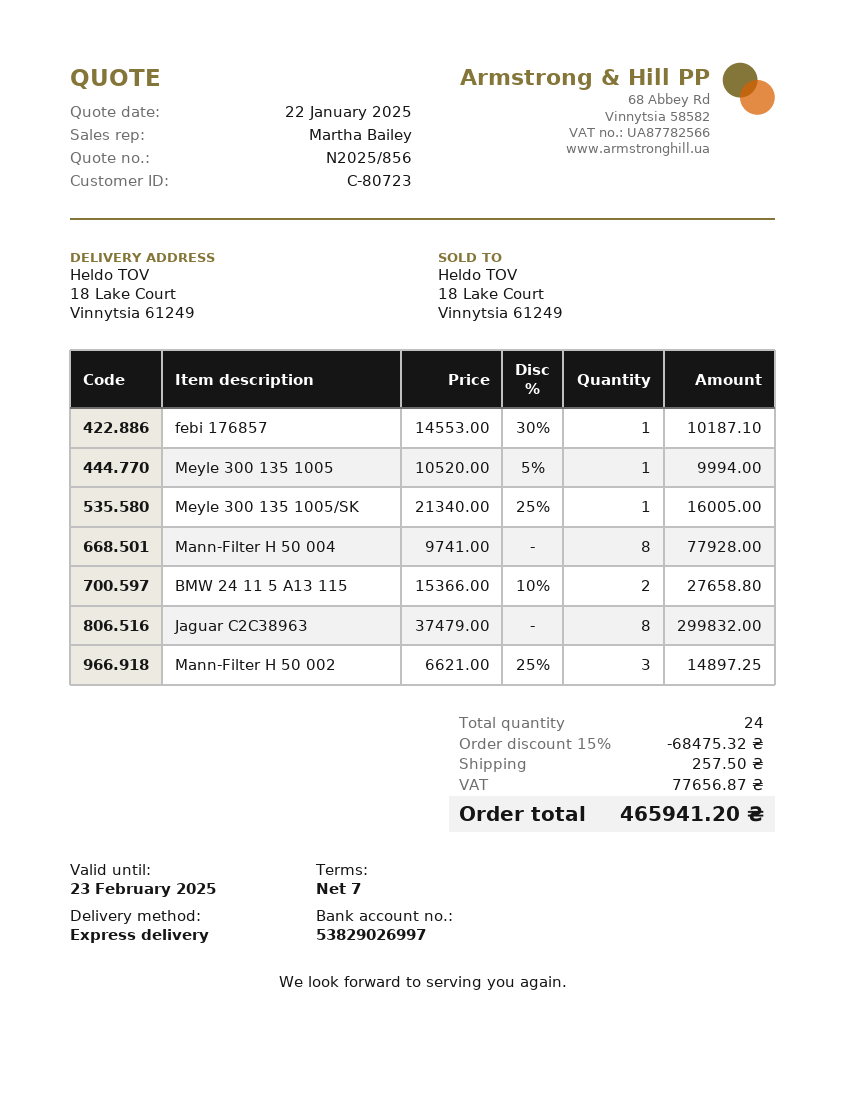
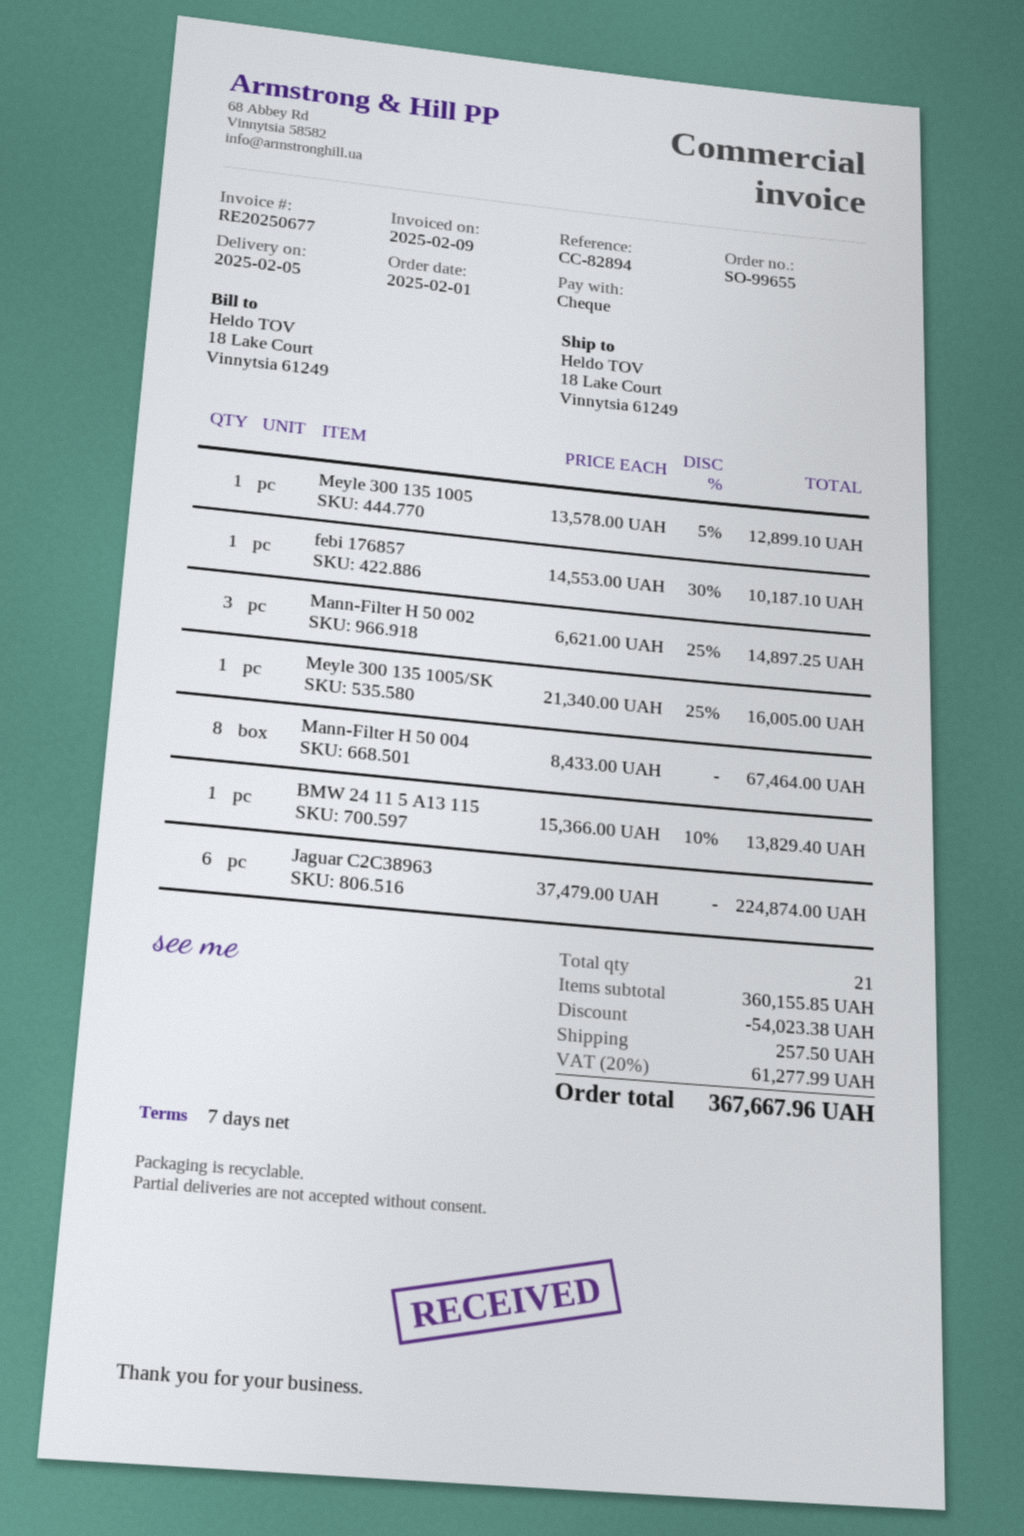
Meyle 300 135 1005: 1 x 10520.00 - 5% = 9994.00 -> 1 x 13578.00 - 5% = 12899.10
Mann-Filter H 50 004: 8 x 9741.00 = 77928.00 -> 8 x 8433.00 = 67464.00
BMW 24 11 5 A13 115: 2 x 15366.00 - 10% = 27658.80 -> 1 x 15366.00 - 10% = 13829.40
Jaguar C2C38963: 8 x 37479.00 = 299832.00 -> 6 x 37479.00 = 224874.00
total quantity: 24 -> 21
discount: 68475.32 -> 54023.38
tax: 77656.87 -> 61277.99
total: 465941.20 -> 367667.96

